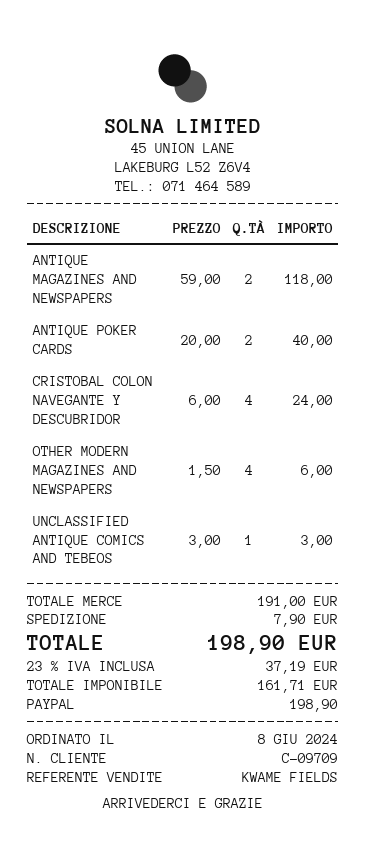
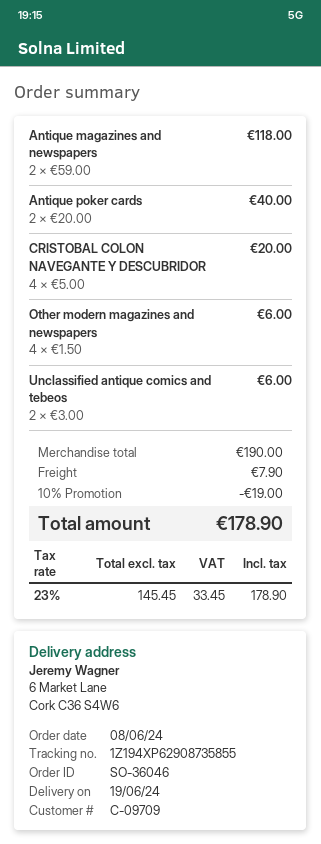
CRISTOBAL COLON NAVEGANTE Y DESCUBRIDOR: 4 x 6.00 = 24.00 -> 4 x 5.00 = 20.00
UNCLASSIFIED ANTIQUE COMICS AND TEBEOS: 1 x 3.00 = 3.00 -> 2 x 3.00 = 6.00
subtotal: 191.00 -> 190.00
discount: none -> 10% = 19.00
net: 161.71 -> 145.45
tax: 23% = 37.19 -> 23% = 33.45
total: 198.90 -> 178.90

